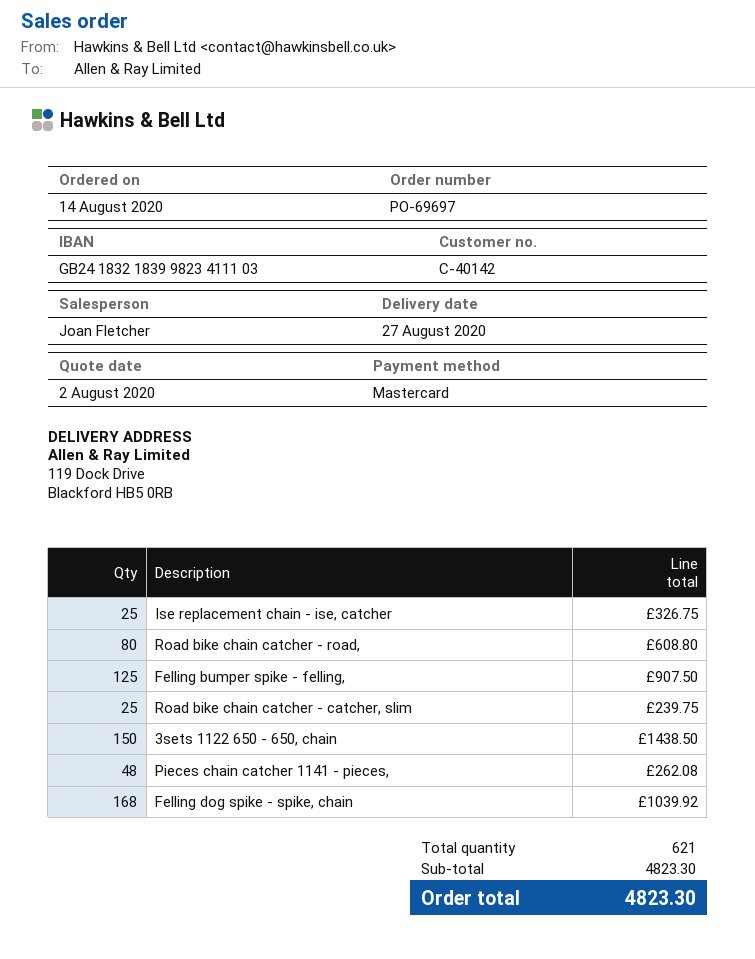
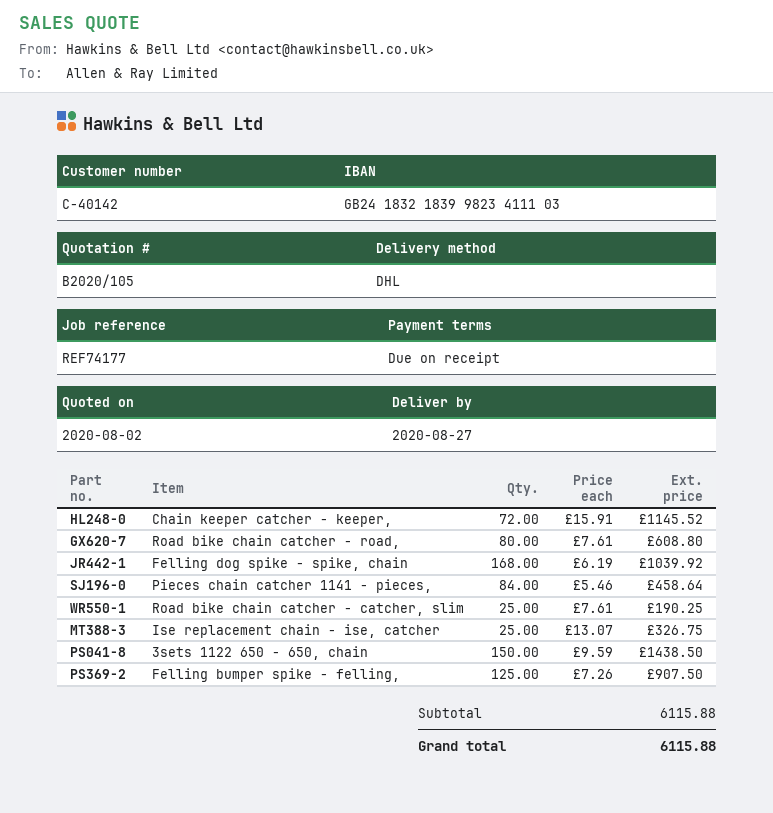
Road bike chain catcher - catcher, slim: 25 for 239.75 -> 25 for 190.25
Pieces chain catcher 1141 - pieces,: 48 for 262.08 -> 84 for 458.64
Chain keeper catcher - keeper,: none -> 72 for 1145.52
subtotal: 4823.30 -> 6115.88
total: 4823.30 -> 6115.88

